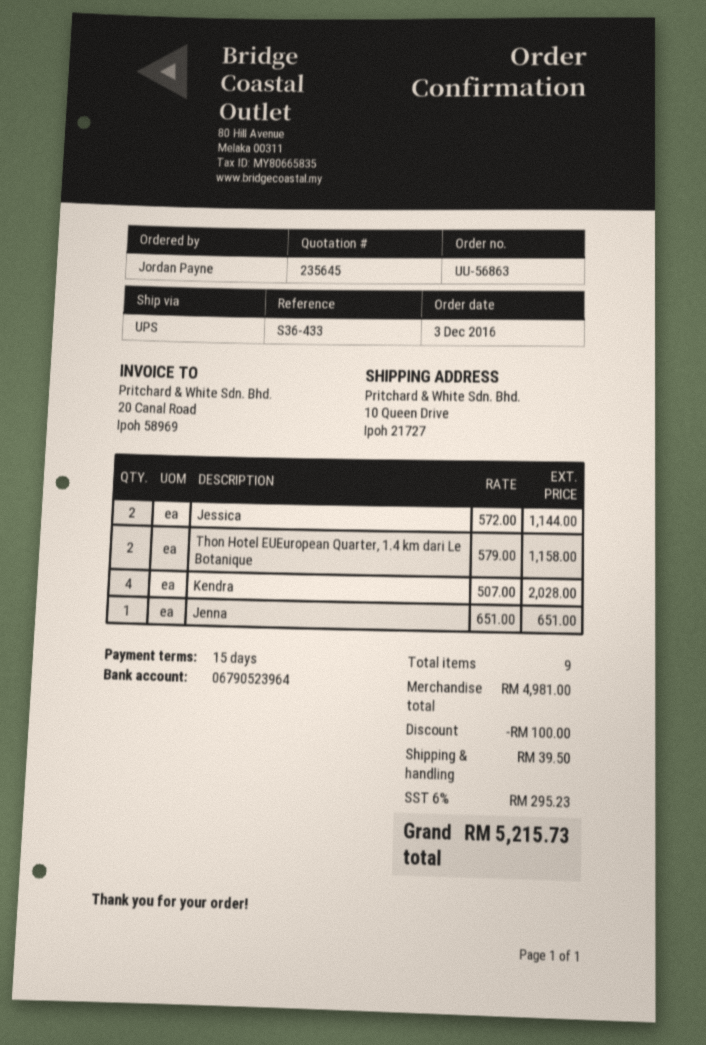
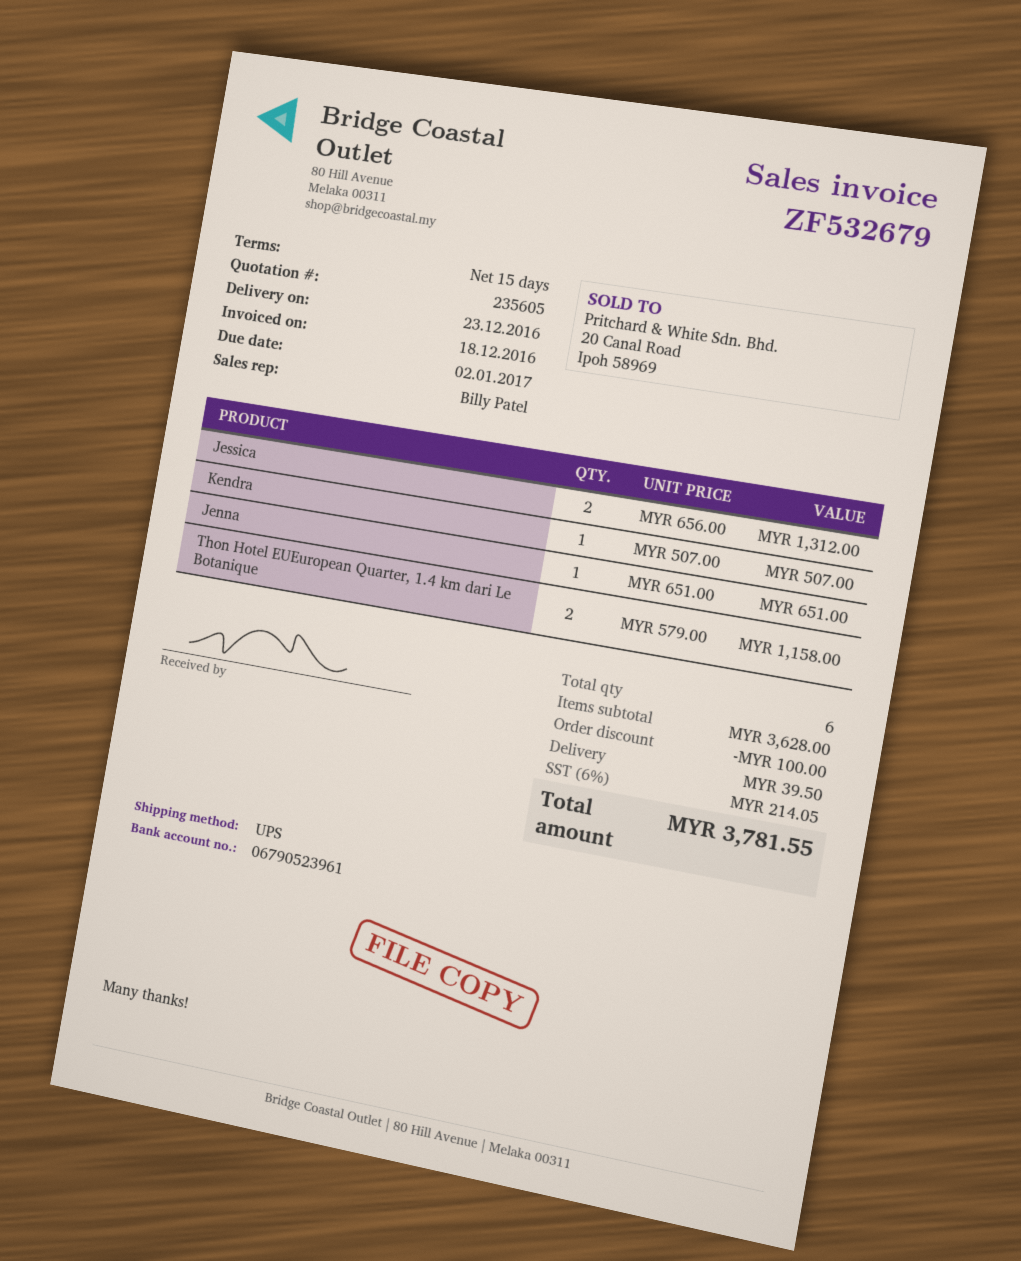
quote number: 235645 -> 235605
bank account: 06790523964 -> 06790523961
Jessica: 2 x 572.00 = 1144.00 -> 2 x 656.00 = 1312.00
Kendra: 4 x 507.00 = 2028.00 -> 1 x 507.00 = 507.00
total quantity: 9 -> 6
subtotal: 4981.00 -> 3628.00
tax: 6% = 295.23 -> 6% = 214.05
total: 5215.73 -> 3781.55

